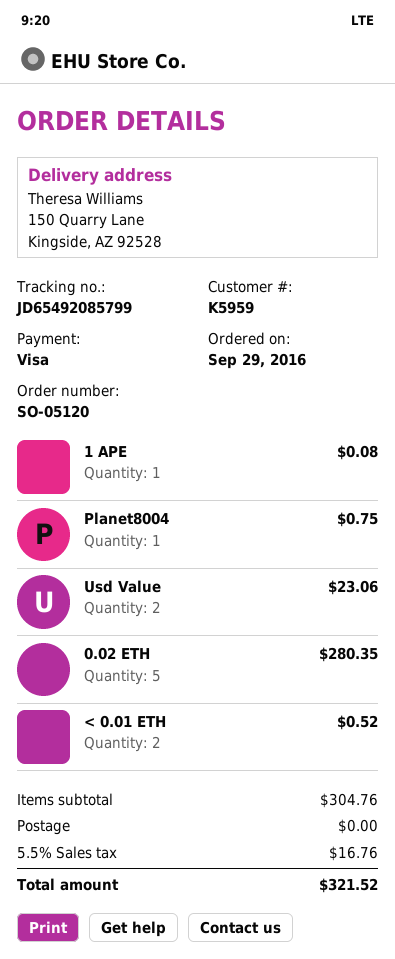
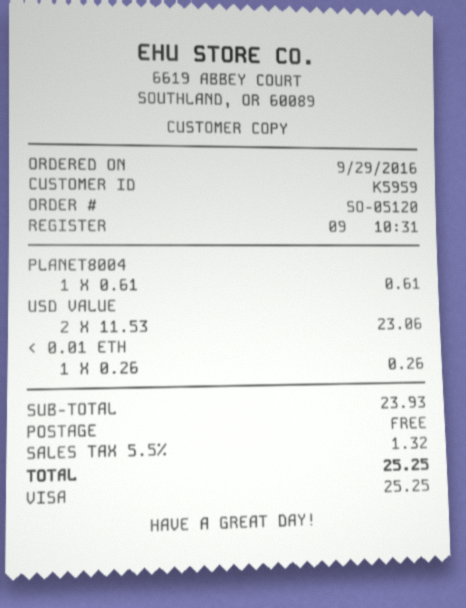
1 APE: 1 for 0.08 -> none
Planet8004: 1 for 0.75 -> 1 for 0.61
0.02 ETH: 5 for 280.35 -> none
< 0.01 ETH: 2 for 0.52 -> 1 for 0.26
subtotal: 304.76 -> 23.93
tax: 5.5% = 16.76 -> 5.5% = 1.32
total: 321.52 -> 25.25

